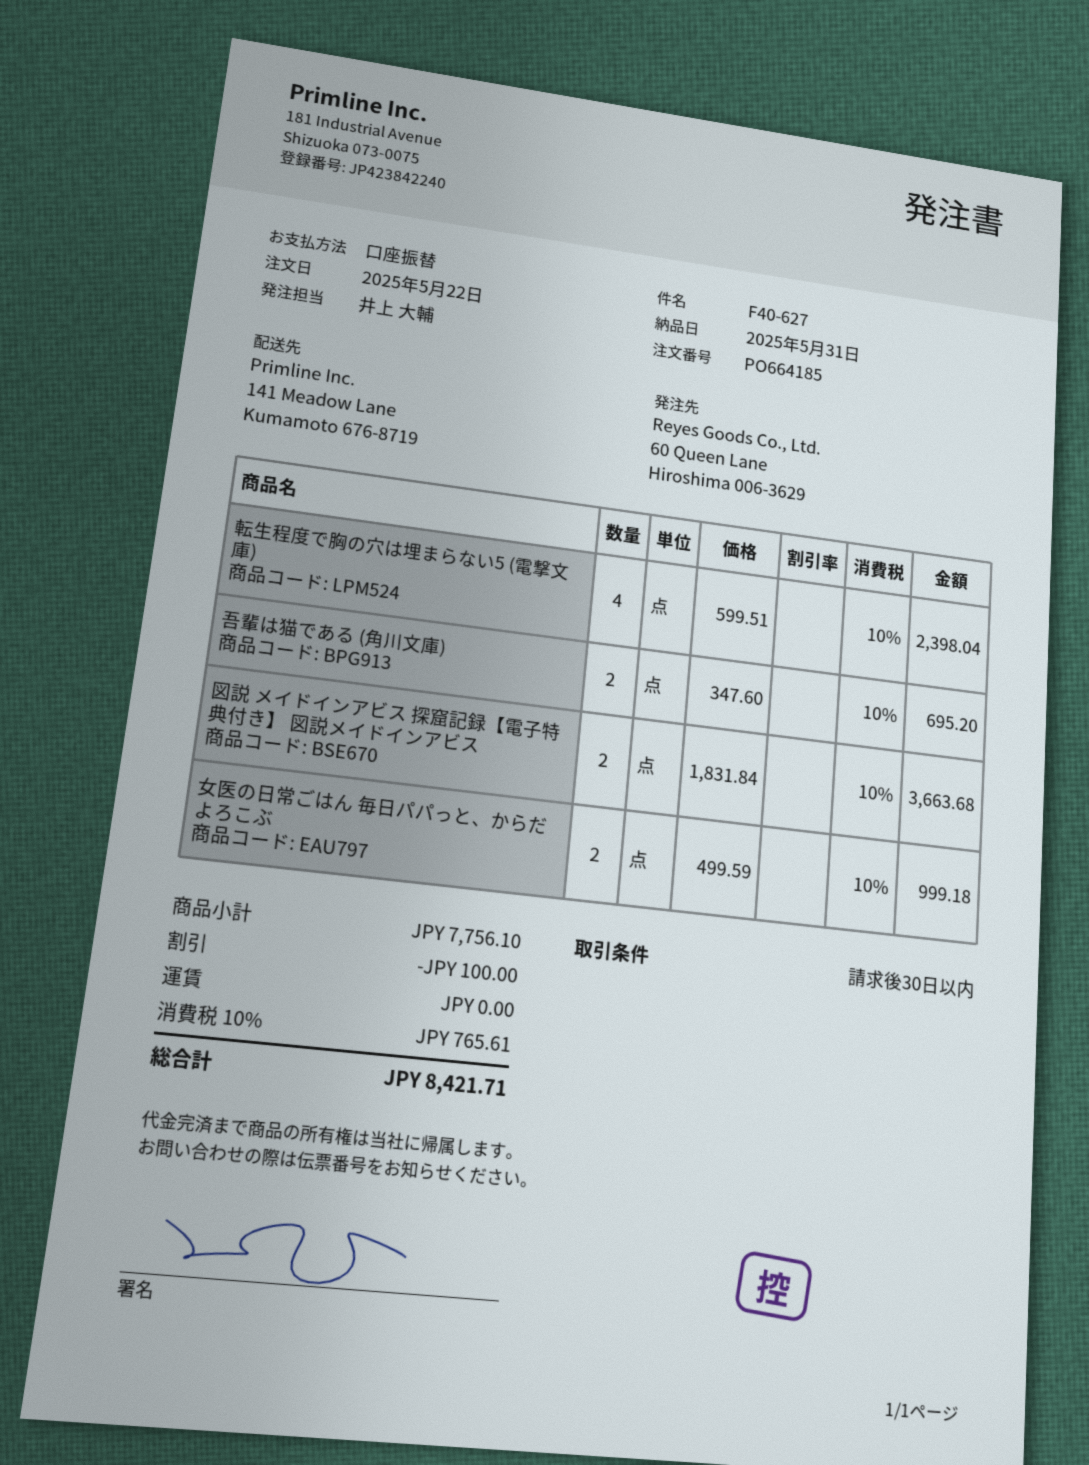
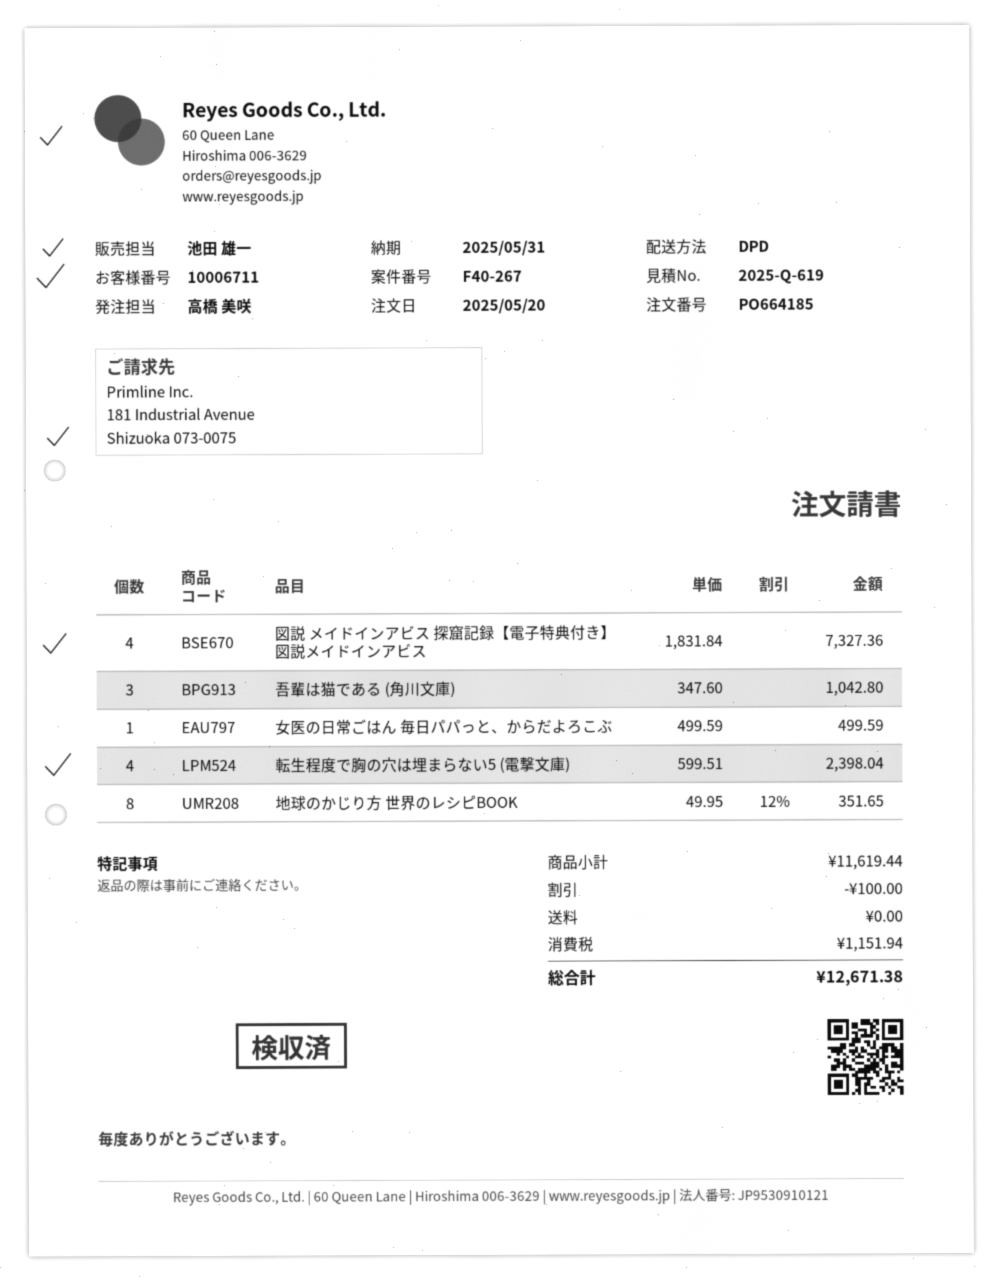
order date: 2025-05-22 -> 2025-05-20
reference: F40-627 -> F40-267
ordered by: 井上 大輔 -> 高橋 美咲
吾輩は猫である (角川文庫): 2 x 347.60 = 695.20 -> 3 x 347.60 = 1042.80
図説 メイドインアビス 探窟記録【電子特典付き】 図説メイドインアビス: 2 x 1831.84 = 3663.68 -> 4 x 1831.84 = 7327.36
女医の日常ごはん 毎日パパっと、からだよろこぶ: 2 x 499.59 = 999.18 -> 1 x 499.59 = 499.59
地球のかじり方 世界のレシピBOOK: none -> 8 x 49.95 - 12% = 351.65
subtotal: 7756.10 -> 11619.44
tax: 765.61 -> 1151.94
total: 8421.71 -> 12671.38

